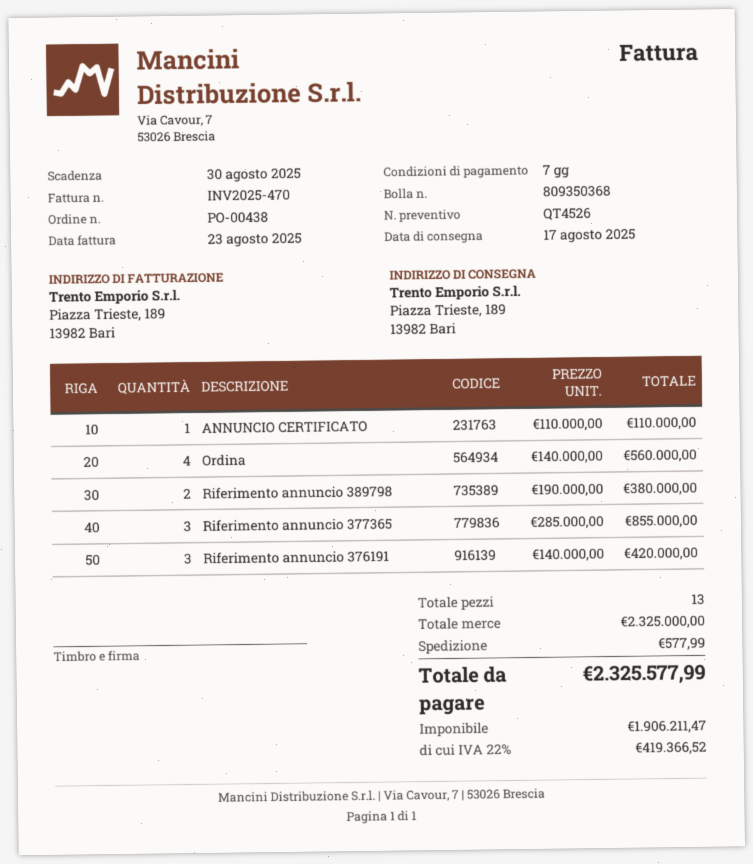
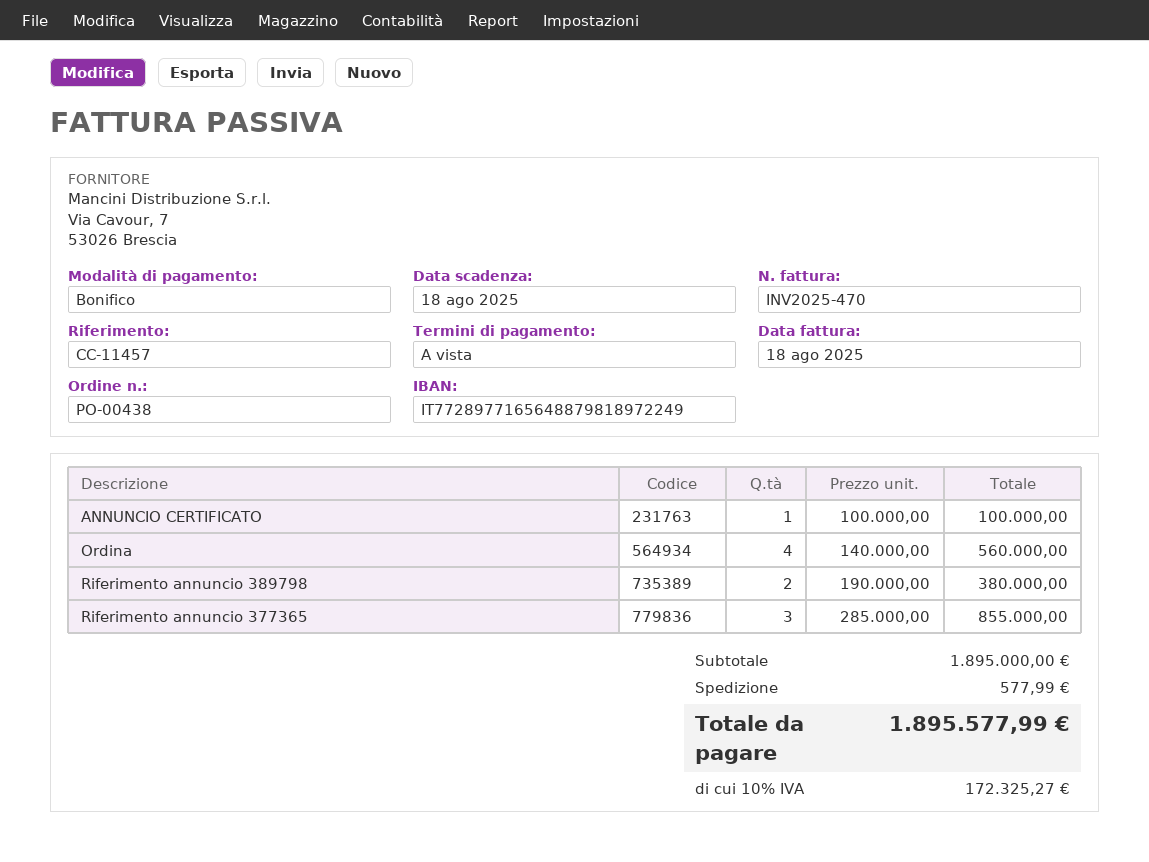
invoice date: 2025-08-23 -> 2025-08-18
payment terms: 7 days -> on receipt
due date: 2025-08-30 -> 2025-08-18
ANNUNCIO CERTIFICATO: 1 x 110000.00 = 110000.00 -> 1 x 100000.00 = 100000.00
Riferimento annuncio 376191: 3 x 140000.00 = 420000.00 -> none
subtotal: 2325000.00 -> 1895000.00
tax: 22% = 419366.52 -> 10% = 172325.27
total: 2325577.99 -> 1895577.99

